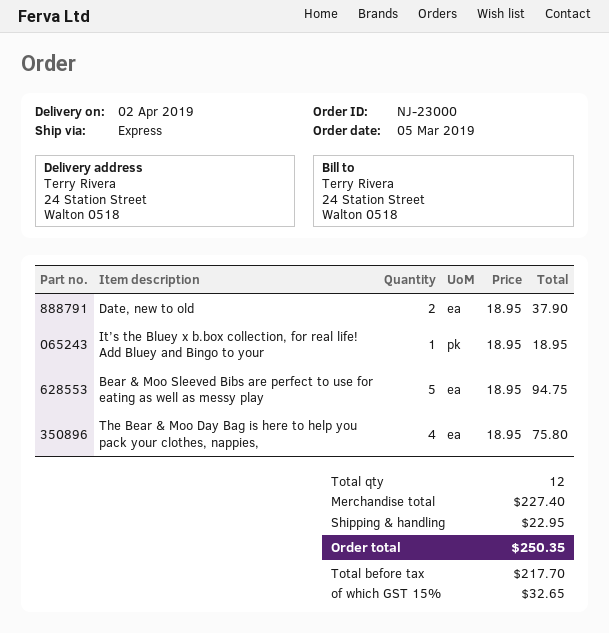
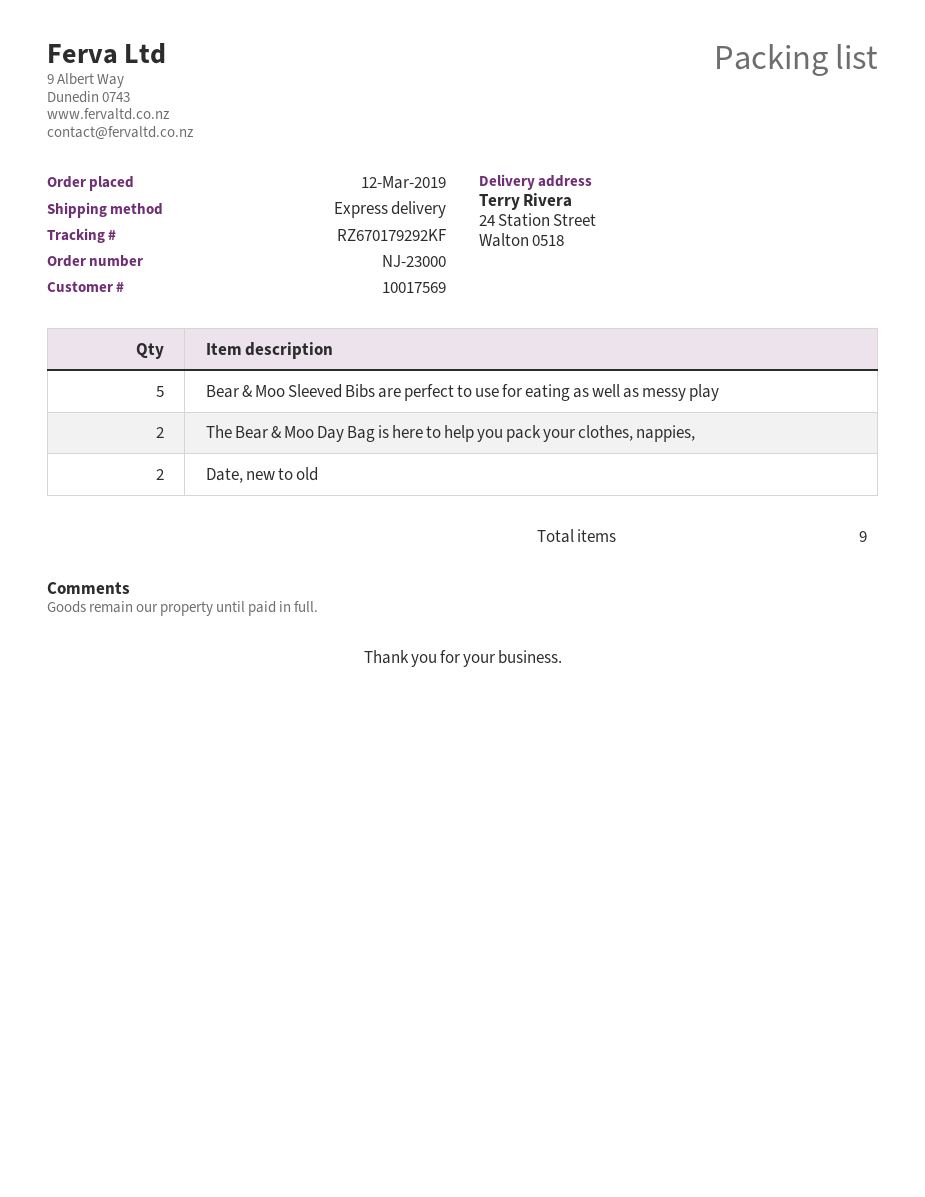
order date: 2019-03-05 -> 2019-03-12
It’s the Bluey x b.box collection, for real life! Add Bluey and Bingo to your: 1 -> none
The Bear & Moo Day Bag is here to help you pack your clothes, nappies,: 4 -> 2
total quantity: 12 -> 9

